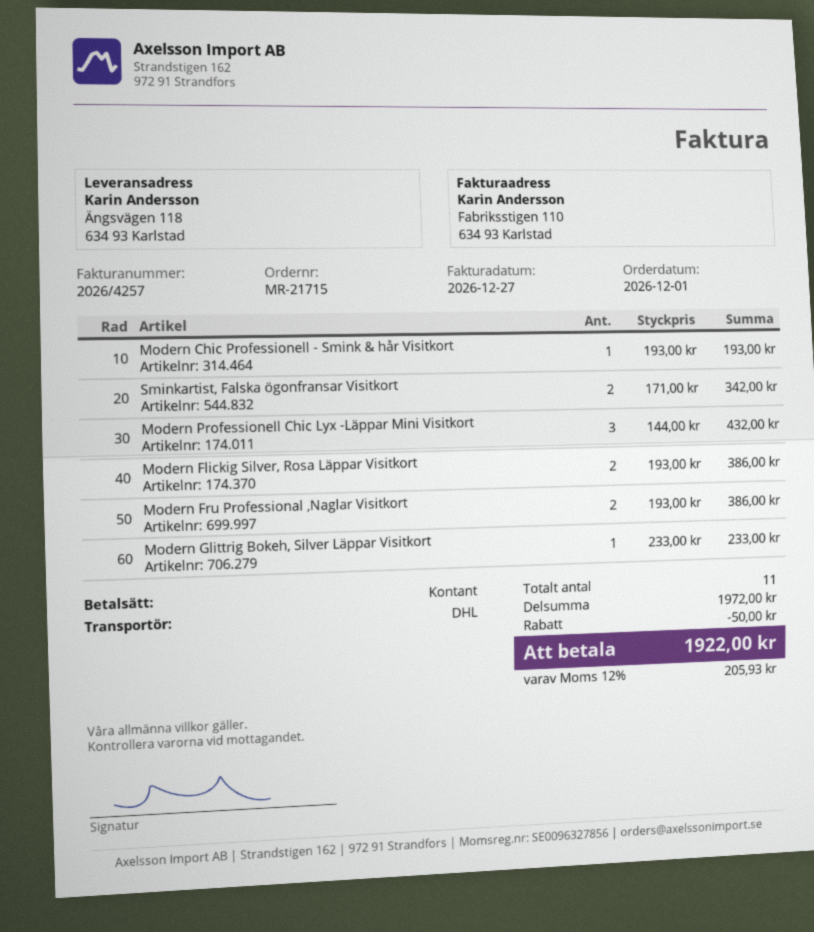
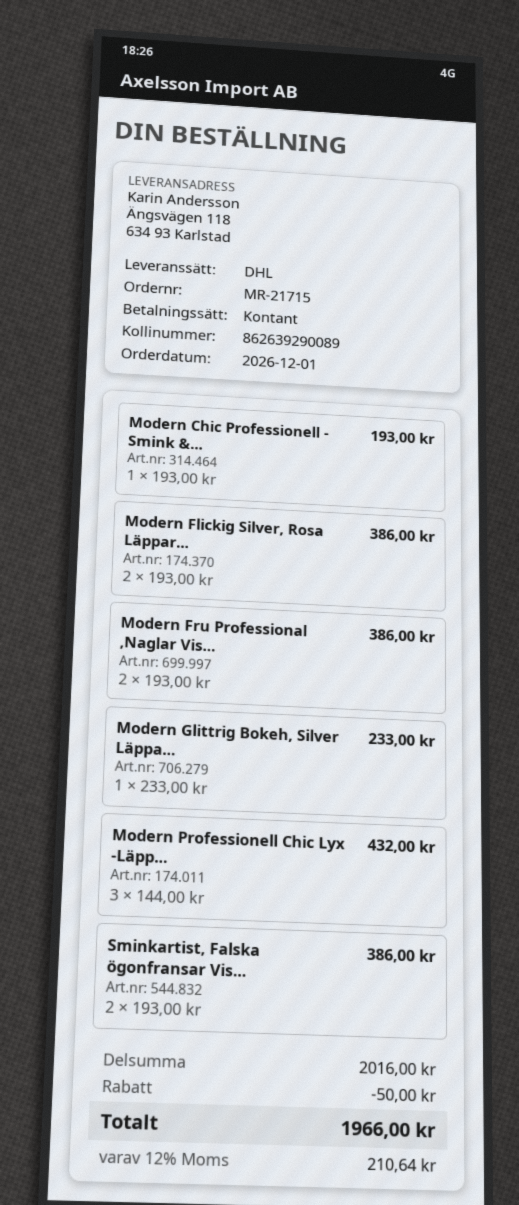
Sminkartist, Falska ögonfransar Visitkort: 2 x 171.00 = 342.00 -> 2 x 193.00 = 386.00
subtotal: 1972.00 -> 2016.00
tax: 12% = 205.93 -> 12% = 210.64
total: 1922.00 -> 1966.00

